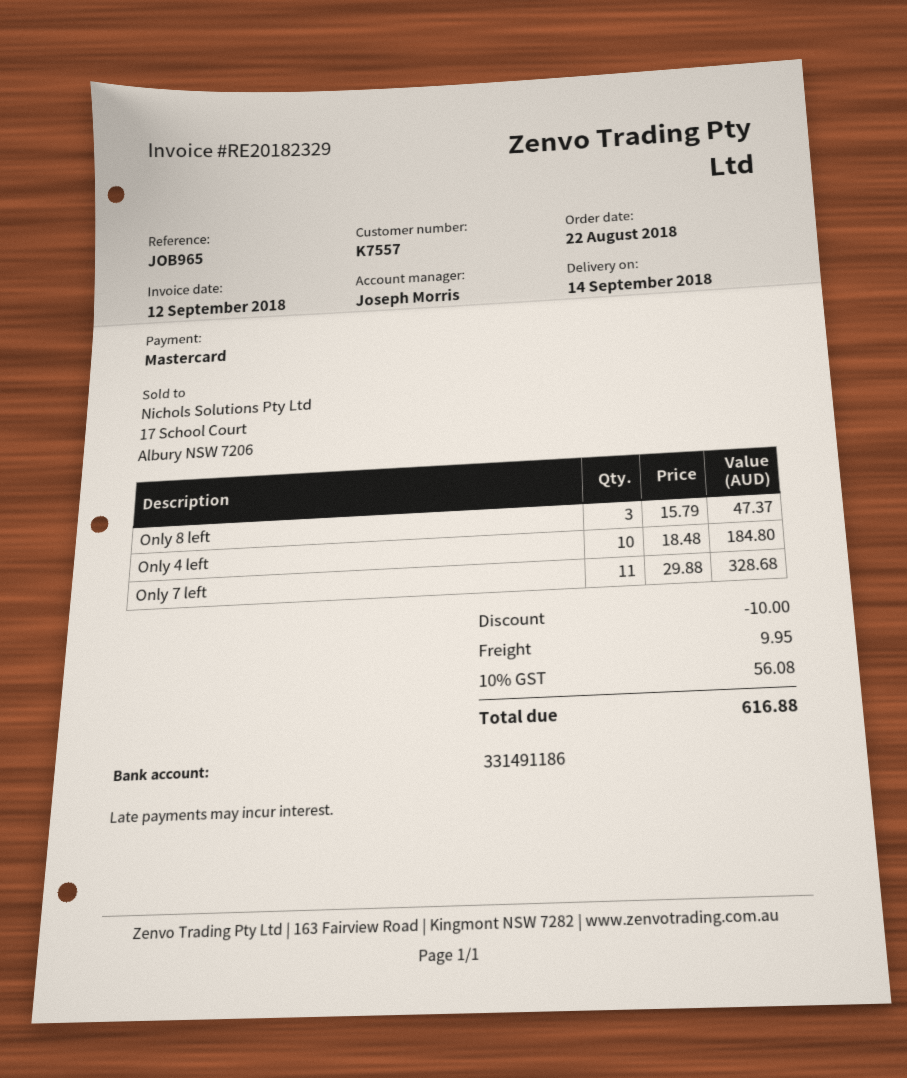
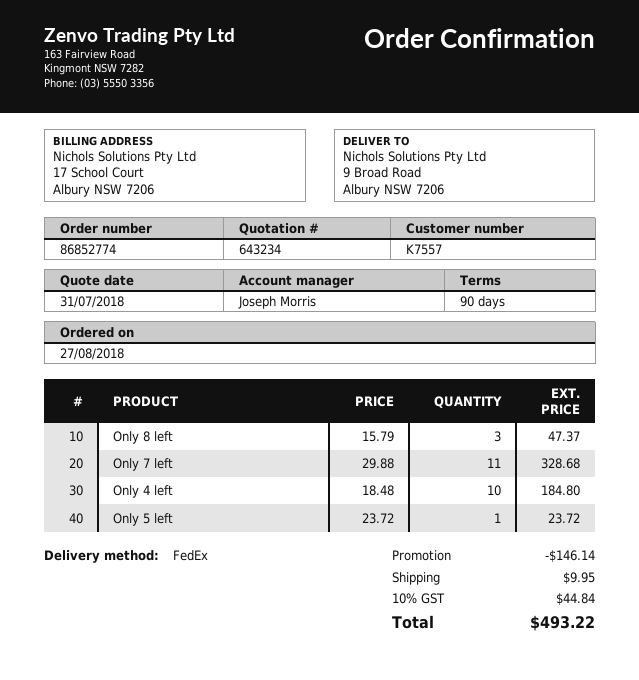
order date: 2018-08-22 -> 2018-08-27
Only 5 left: none -> 1 x 23.72 = 23.72
discount: 10.00 -> 146.14
tax: 10% = 56.08 -> 10% = 44.84
total: 616.88 -> 493.22

